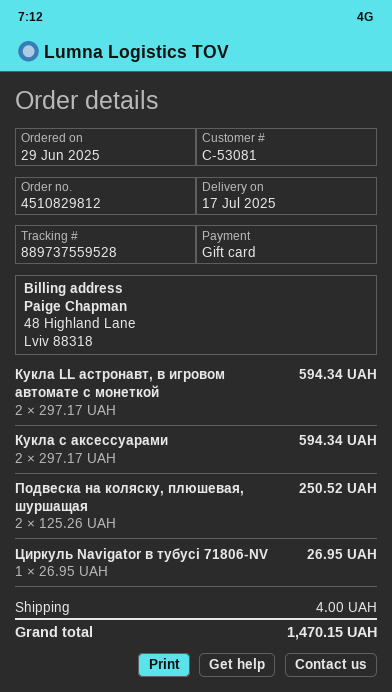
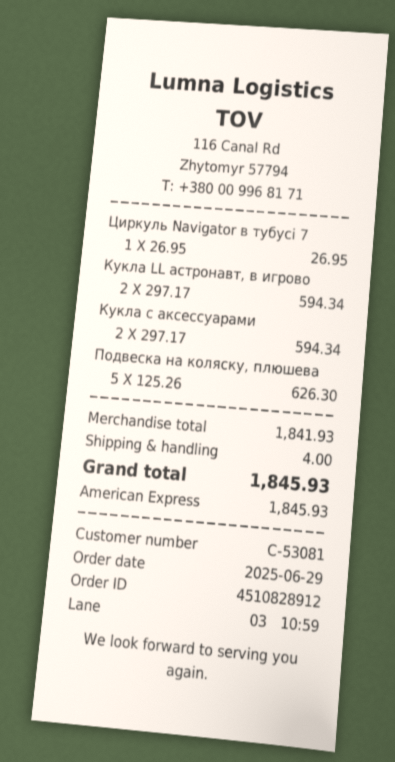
order number: 4510829812 -> 4510828912
payment method: gift card -> American Express
Подвеска на коляску, плюшевая, шуршащая: 2 x 125.26 = 250.52 -> 5 x 125.26 = 626.30
total: 1470.15 -> 1845.93

